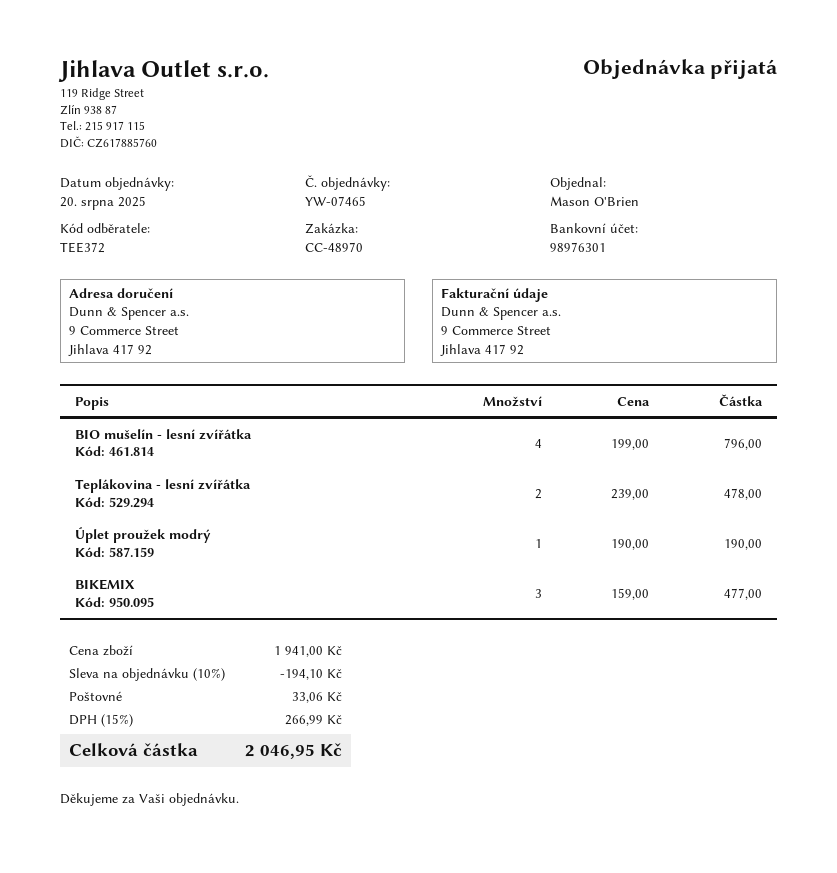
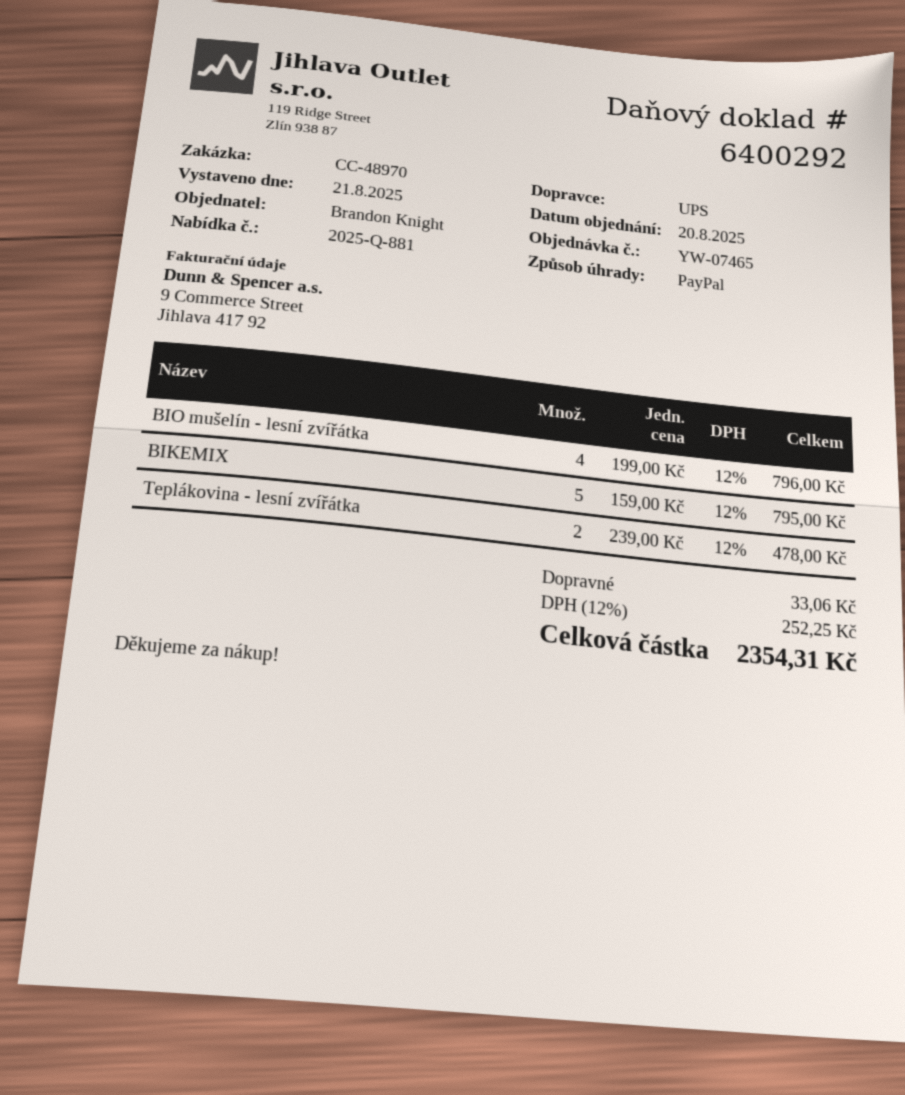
ordered by: Mason O'Brien -> Brandon Knight
Úplet proužek modrý: 1 x 190.00 = 190.00 -> none
BIKEMIX: 3 x 159.00 = 477.00 -> 5 x 159.00 = 795.00
discount: 10% = 194.10 -> none
tax: 15% = 266.99 -> 12% = 252.25
total: 2046.95 -> 2354.31

